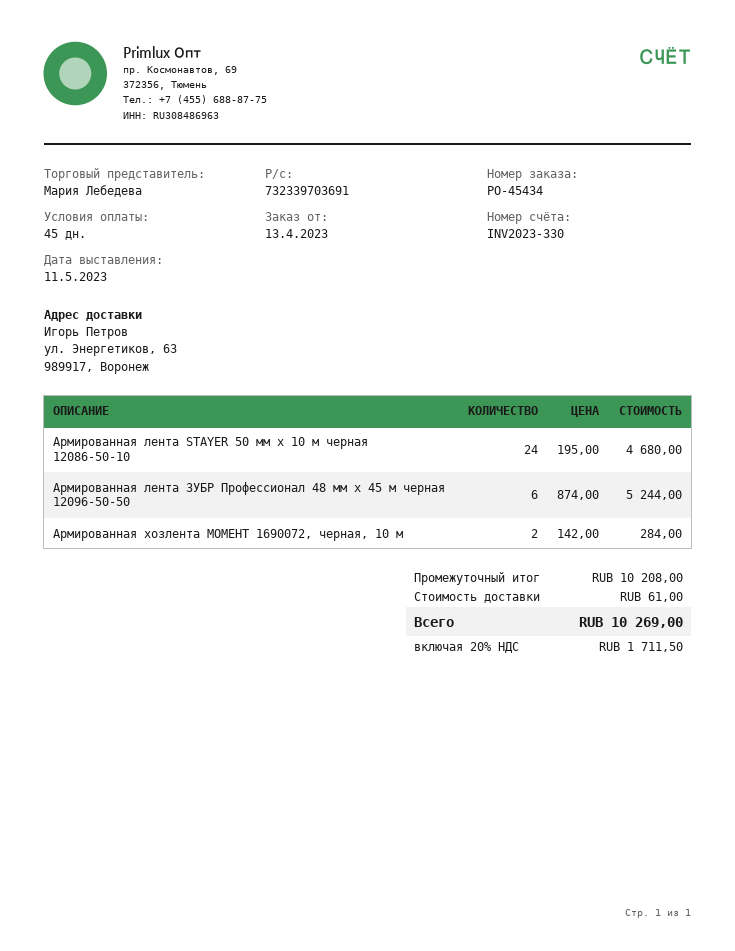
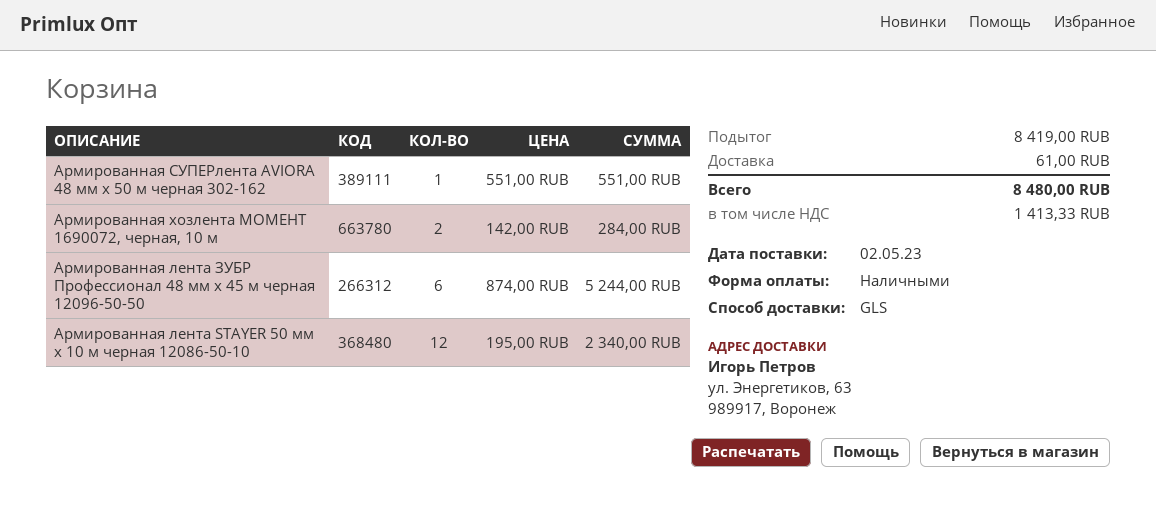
Армированная лента STAYER 50 мм x 10 м черная 12086-50-10: 24 x 195.00 = 4680.00 -> 12 x 195.00 = 2340.00
Армированная СУПЕРлента AVIORA 48 мм x 50 м черная 302-162: none -> 1 x 551.00 = 551.00
subtotal: 10208.00 -> 8419.00
tax: 1711.50 -> 1413.33
total: 10269.00 -> 8480.00

